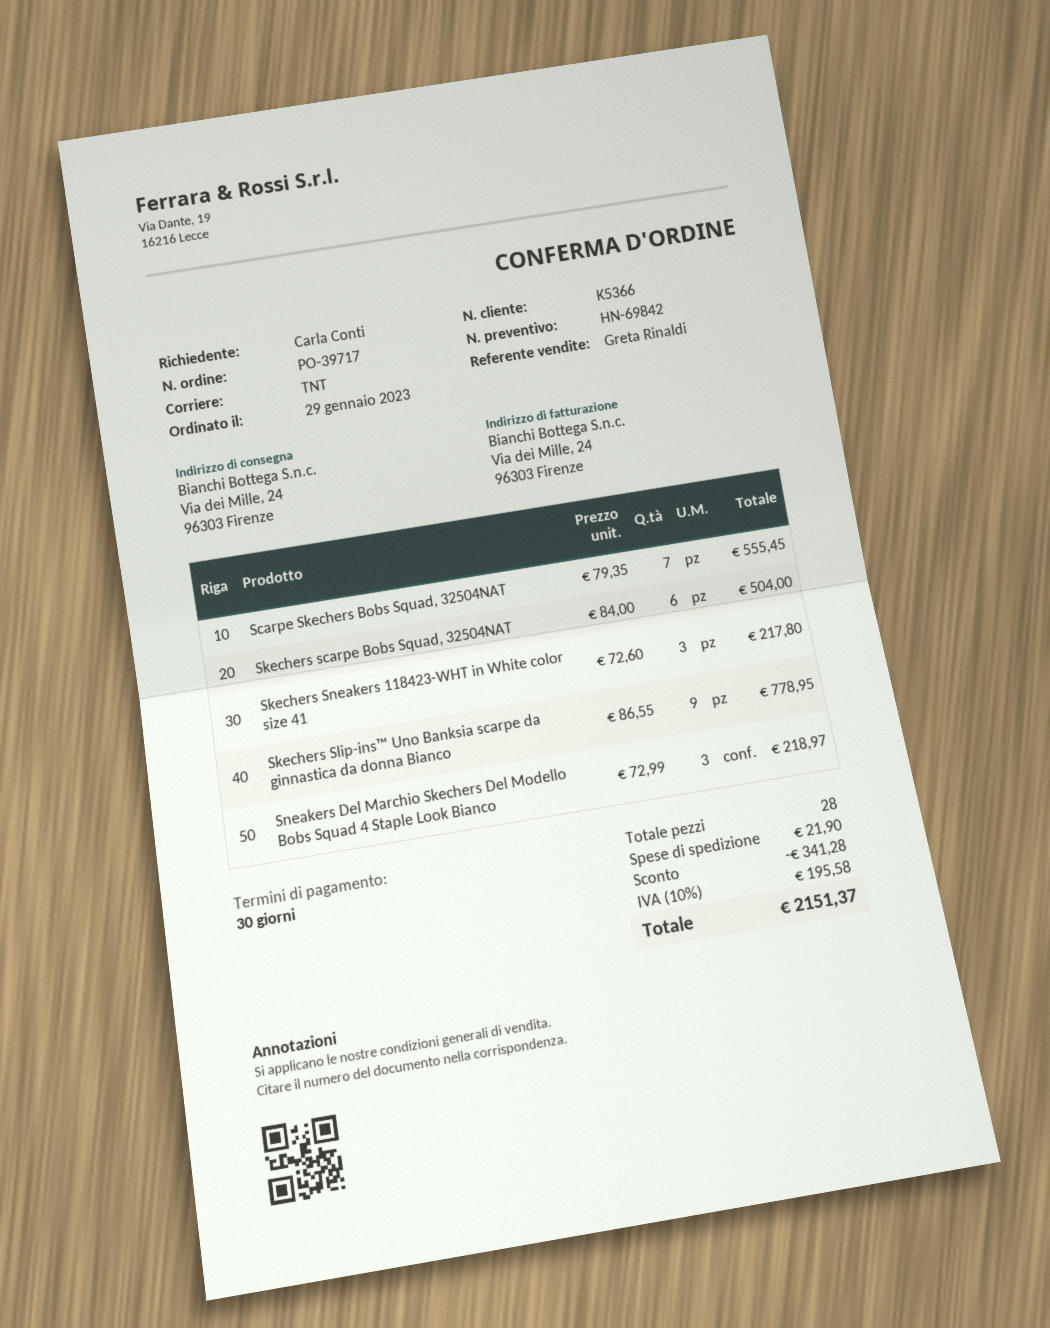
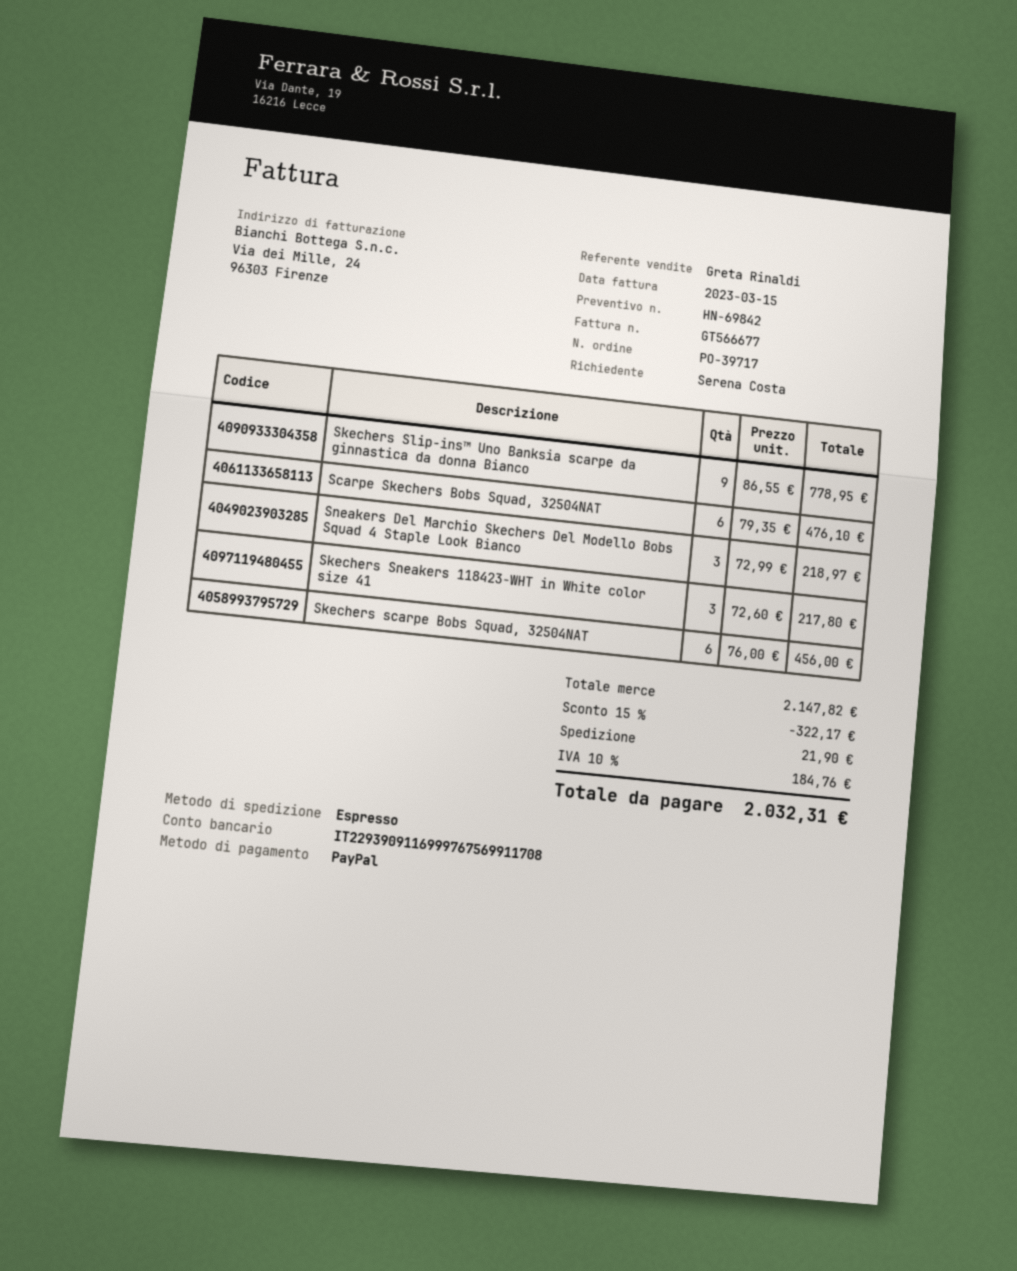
ordered by: Carla Conti -> Serena Costa
shipping method: TNT -> express
Scarpe Skechers Bobs Squad, 32504NAT: 7 x 79.35 = 555.45 -> 6 x 79.35 = 476.10
Skechers scarpe Bobs Squad, 32504NAT: 6 x 84.00 = 504.00 -> 6 x 76.00 = 456.00
discount: 341.28 -> 322.17
tax: 10% = 195.58 -> 10% = 184.76
total: 2151.37 -> 2032.31

